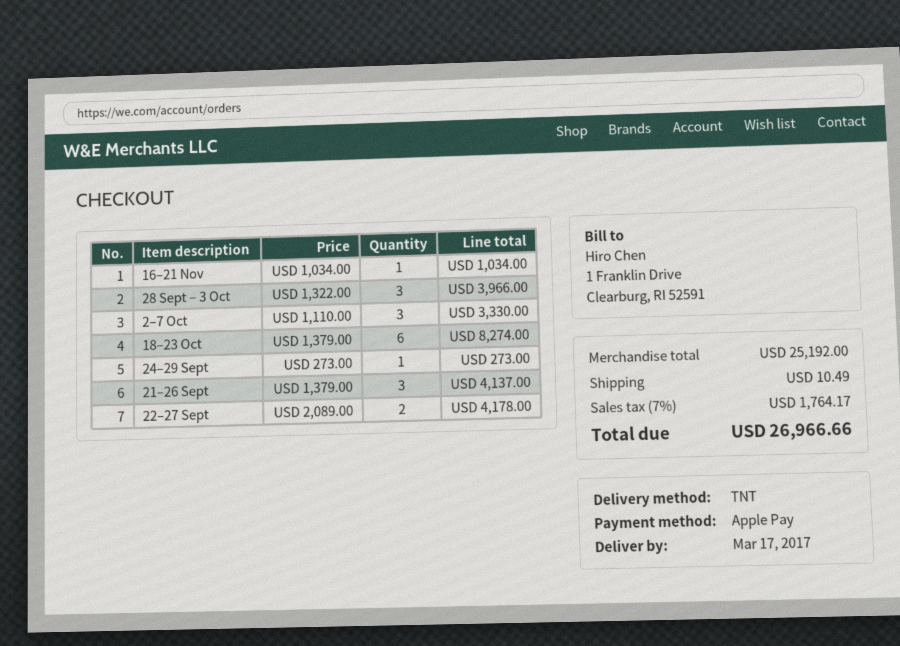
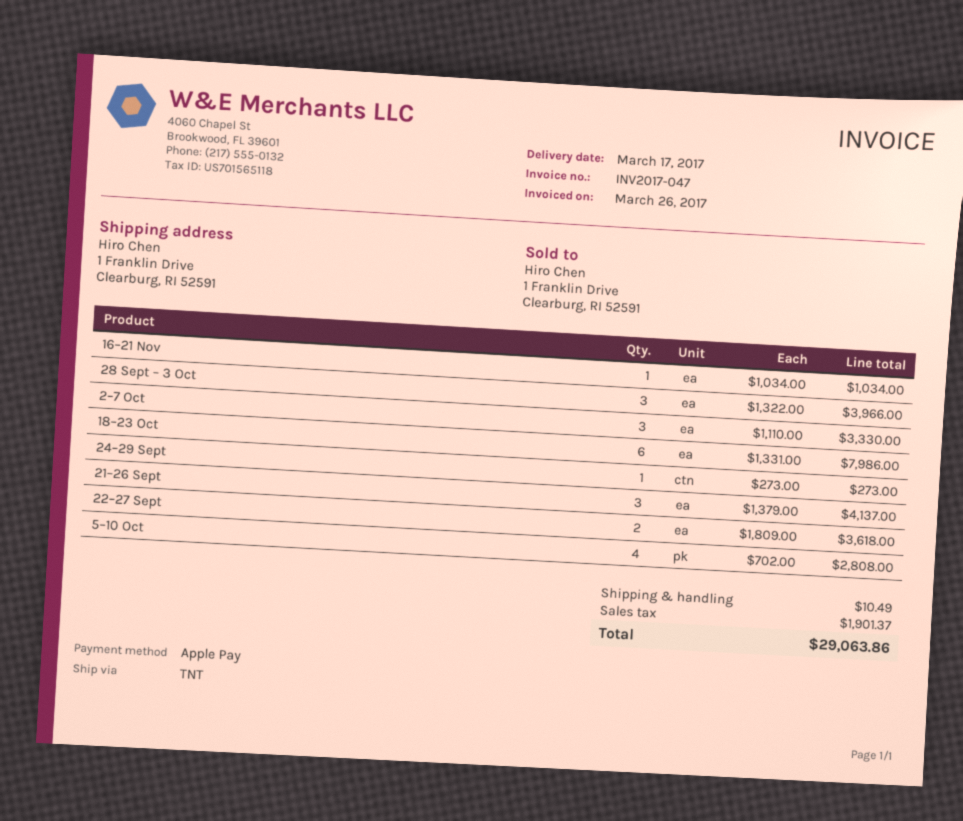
18–23 Oct: 6 x 1379.00 = 8274.00 -> 6 x 1331.00 = 7986.00
22–27 Sept: 2 x 2089.00 = 4178.00 -> 2 x 1809.00 = 3618.00
5–10 Oct: none -> 4 x 702.00 = 2808.00
tax: 1764.17 -> 1901.37
total: 26966.66 -> 29063.86

